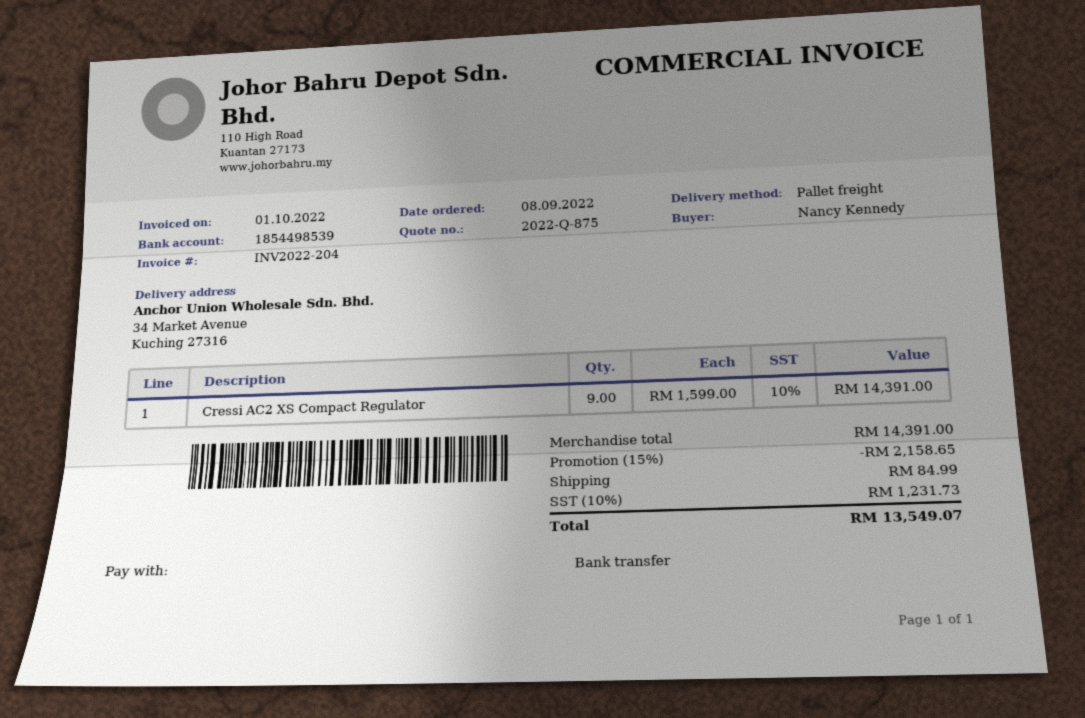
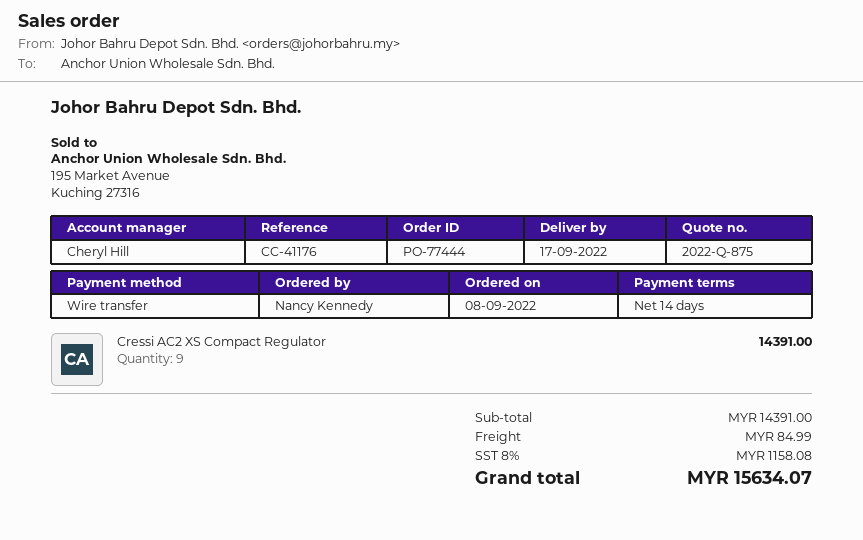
discount: 15% = 2158.65 -> none
tax: 10% = 1231.73 -> 8% = 1158.08
total: 13549.07 -> 15634.07

